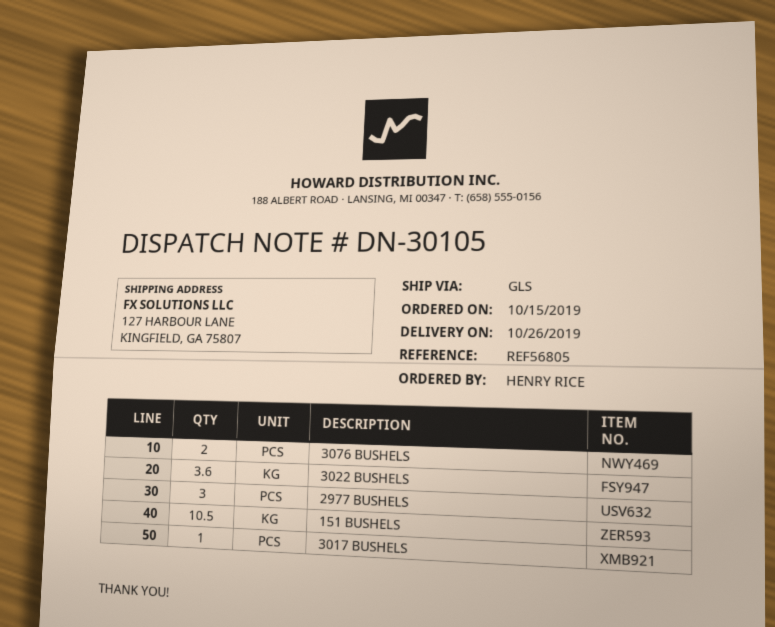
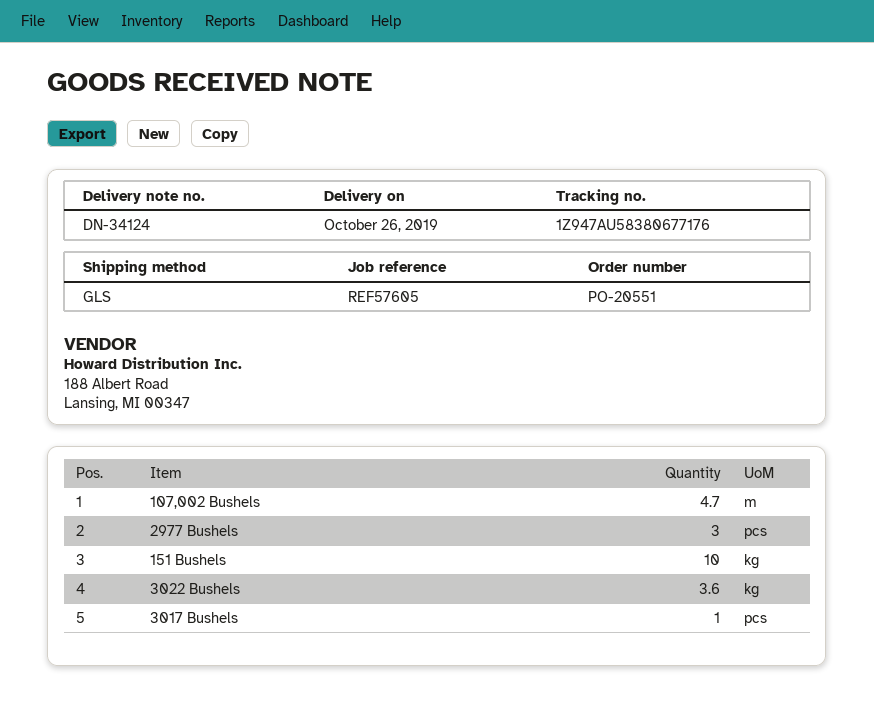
delivery note number: DN-30105 -> DN-34124
reference: REF56805 -> REF57605
3076 BUSHELS: 2 -> none
151 BUSHELS: 10.5 -> 10
107,002 Bushels: none -> 4.7

